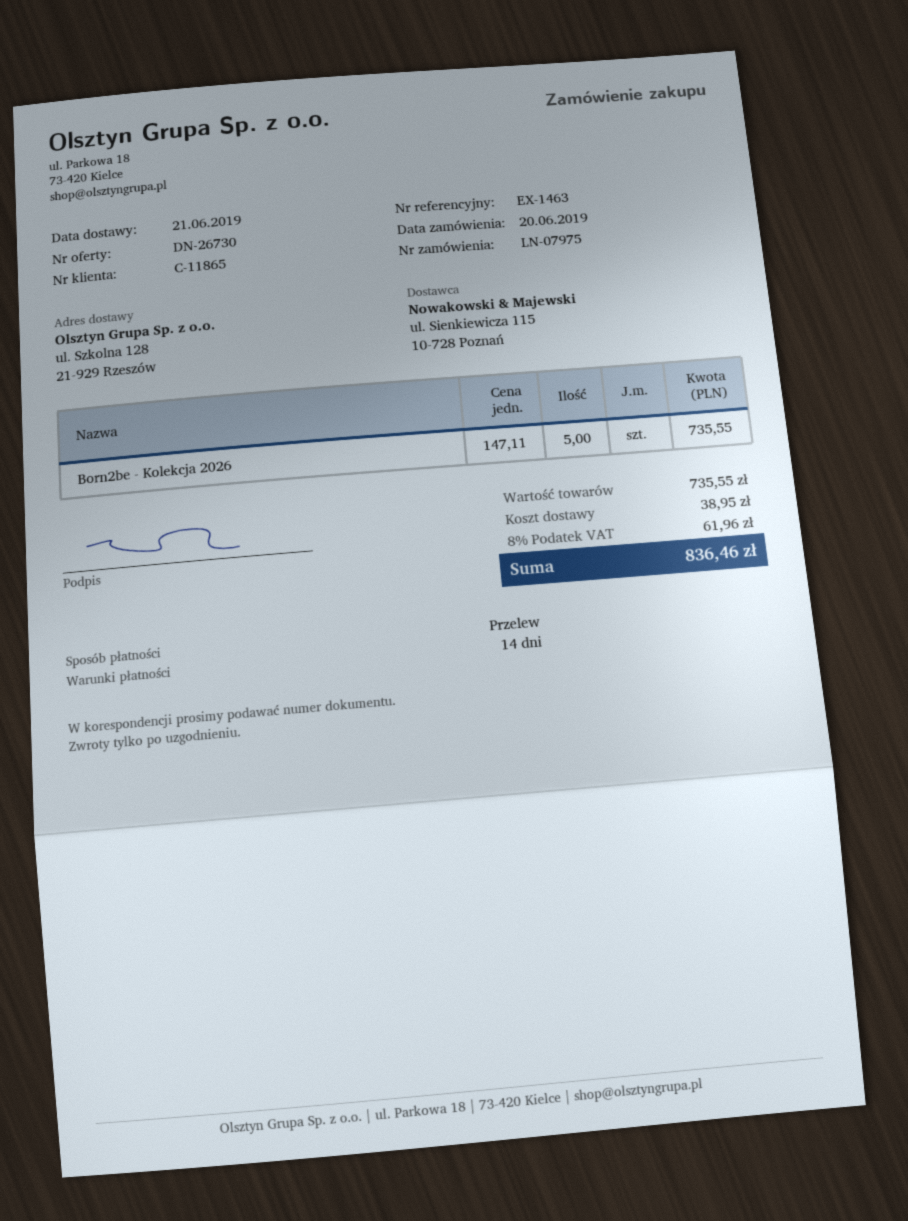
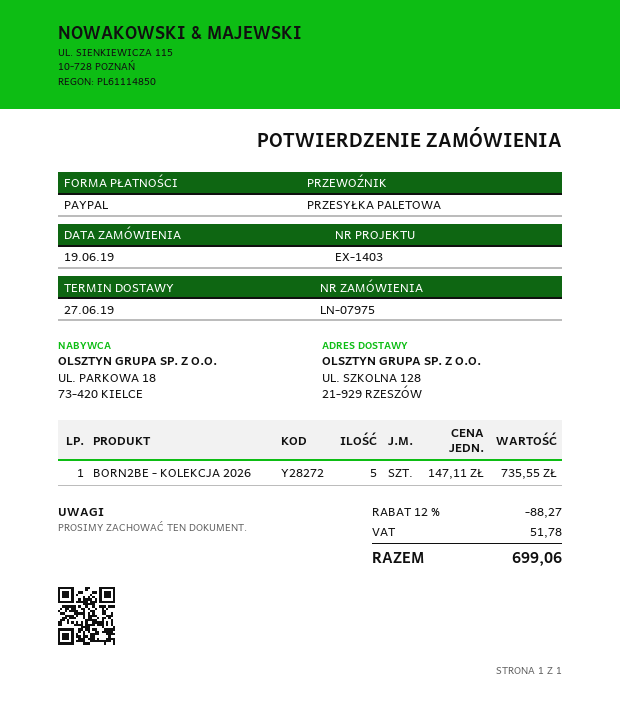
order date: 2019-06-20 -> 2019-06-19
delivery date: 2019-06-21 -> 2019-06-27
reference: EX-1463 -> EX-1403
payment method: bank transfer -> PayPal
discount: none -> 12% = 88.27
shipping: 38.95 -> none
tax: 61.96 -> 51.78
total: 836.46 -> 699.06

